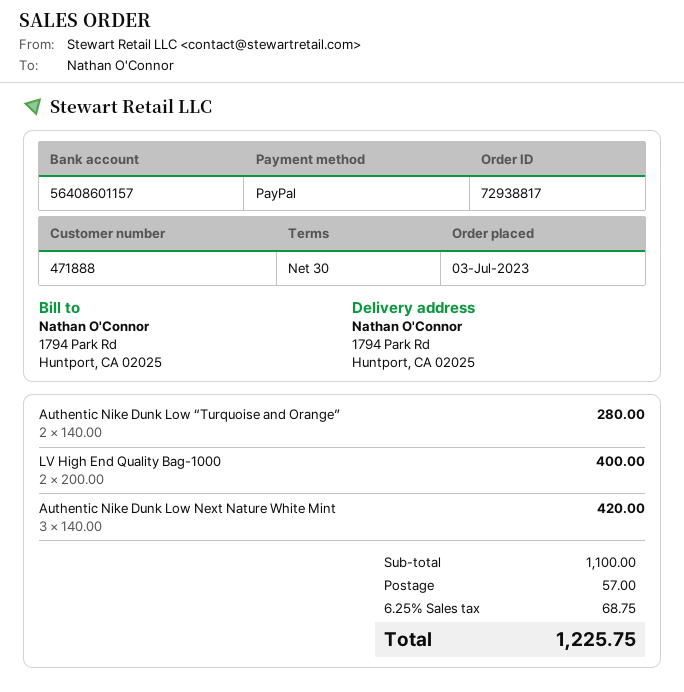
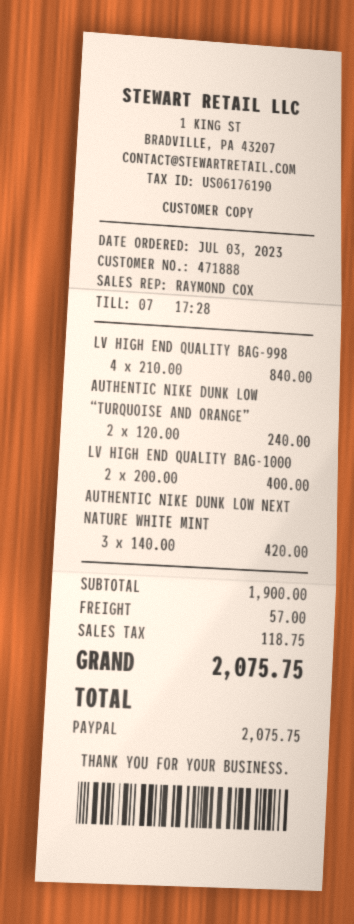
Authentic Nike Dunk Low “Turquoise and Orange”: 2 x 140.00 = 280.00 -> 2 x 120.00 = 240.00
LV HIGH END QUALITY BAG-998: none -> 4 x 210.00 = 840.00
subtotal: 1100.00 -> 1900.00
tax: 68.75 -> 118.75
total: 1225.75 -> 2075.75

